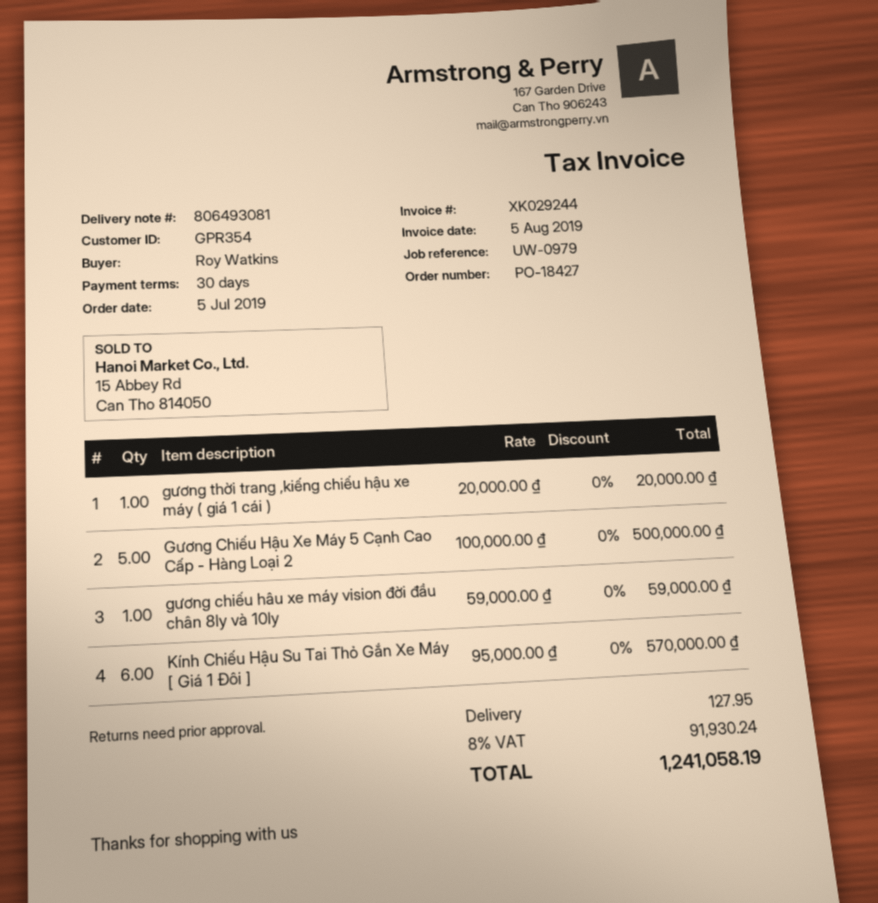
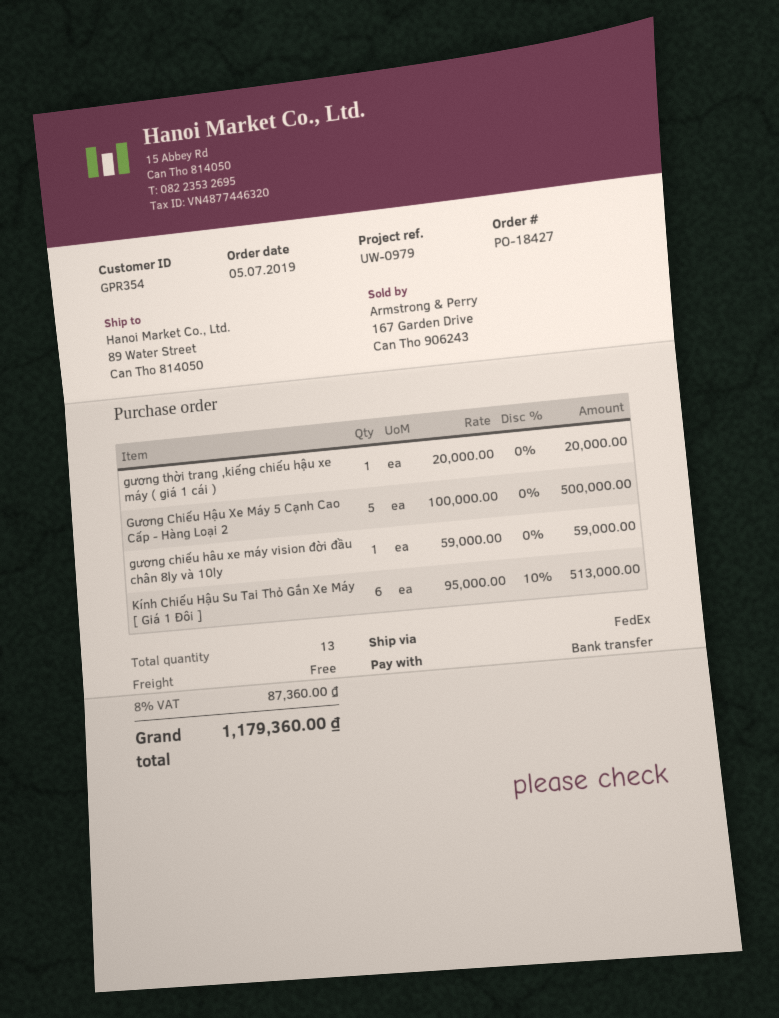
Kính Chiếu Hậu Su Tai Thỏ Gắn Xe Máy [ Giá 1 Đôi ]: 6 x 95000.00 = 570000.00 -> 6 x 95000.00 - 10% = 513000.00
shipping: 127.95 -> 0.00
tax: 8% = 91930.24 -> 8% = 87360.00
total: 1241058.19 -> 1179360.00

